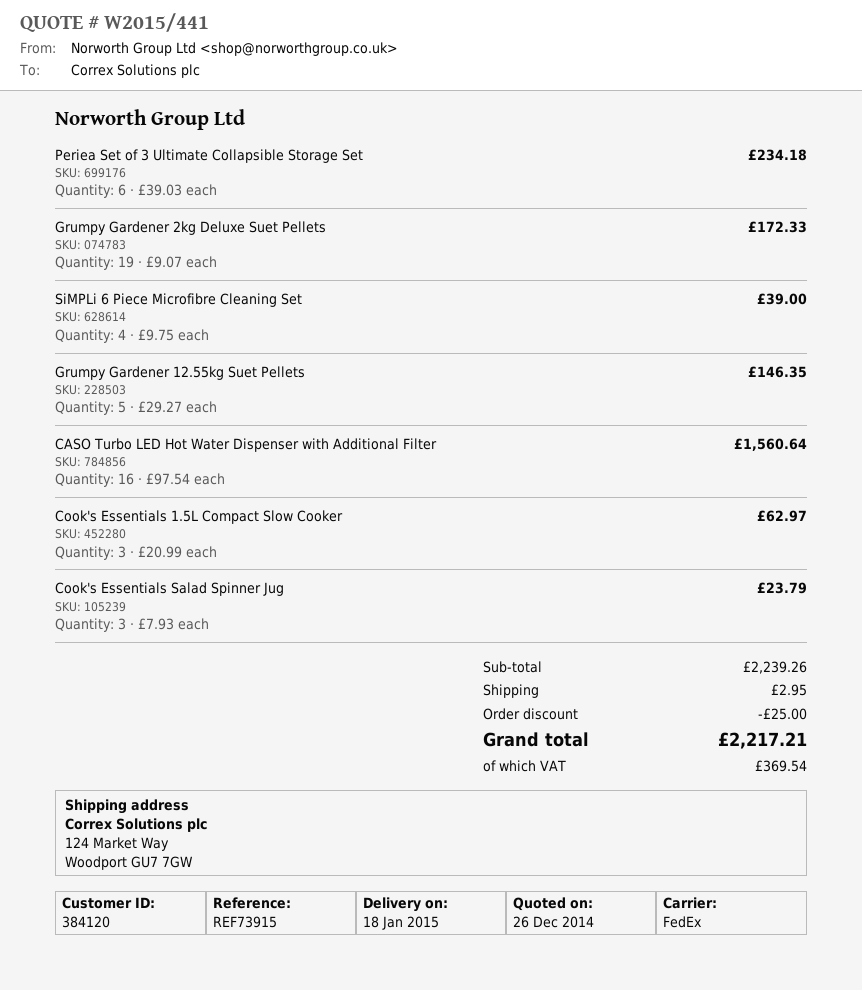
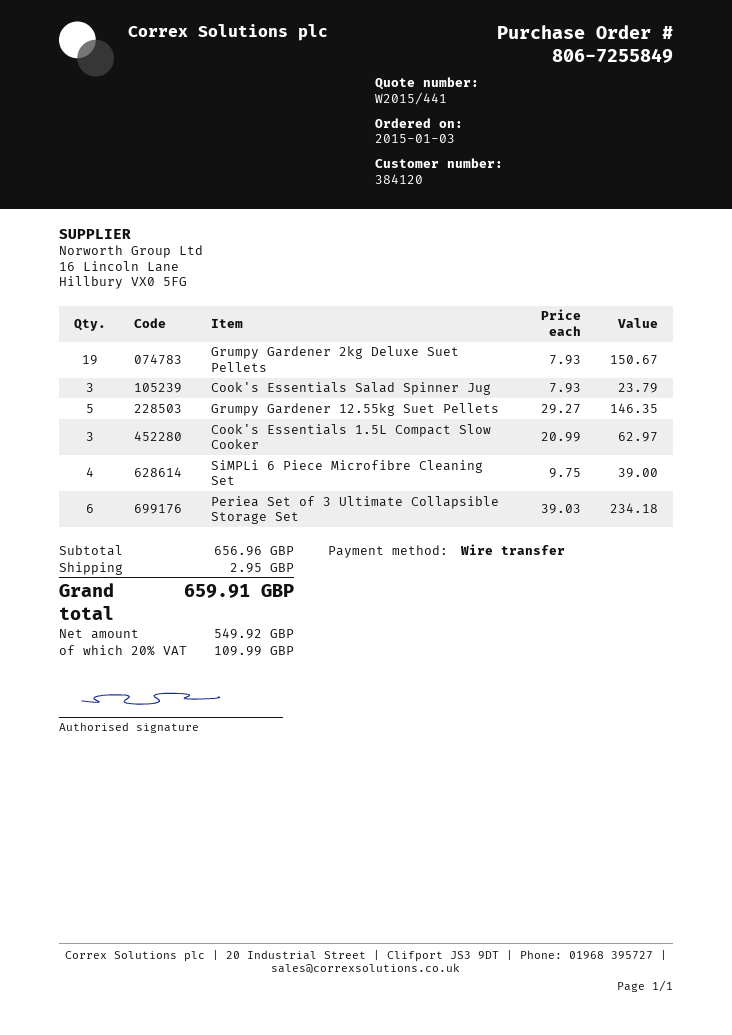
Grumpy Gardener 2kg Deluxe Suet Pellets: 19 x 9.07 = 172.33 -> 19 x 7.93 = 150.67
CASO Turbo LED Hot Water Dispenser with Additional Filter: 16 x 97.54 = 1560.64 -> none
subtotal: 2239.26 -> 656.96
discount: 25.00 -> none
tax: 369.54 -> 109.99
total: 2217.21 -> 659.91

